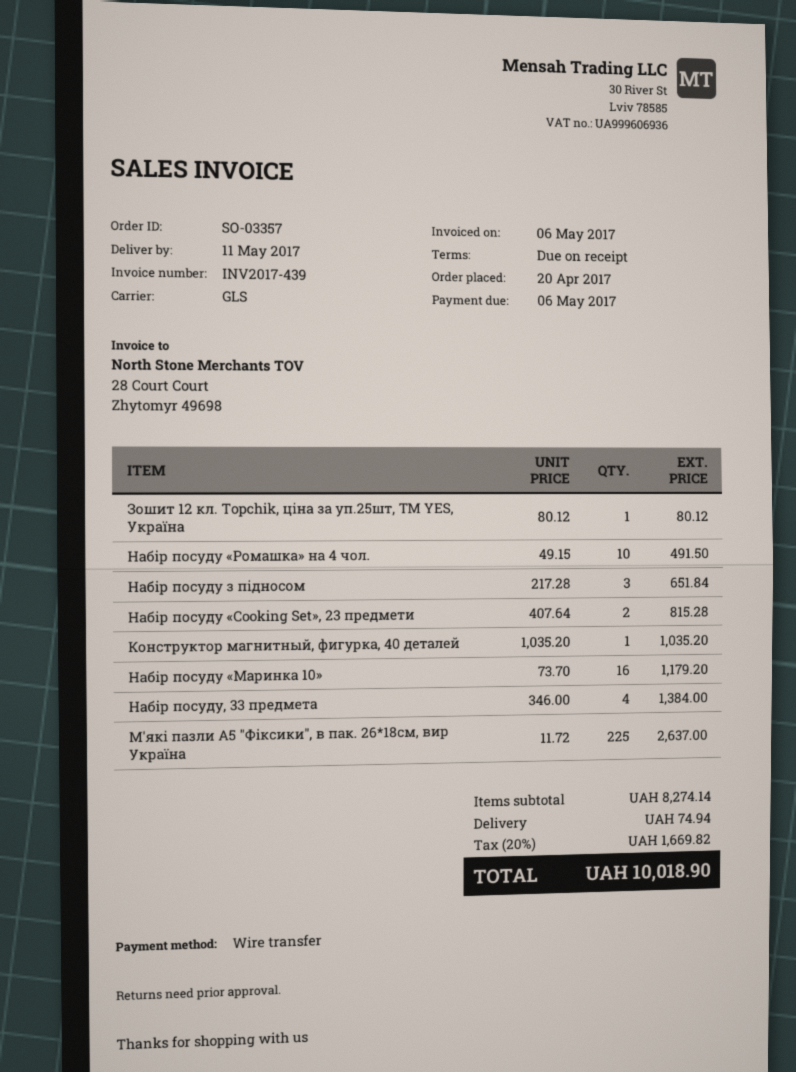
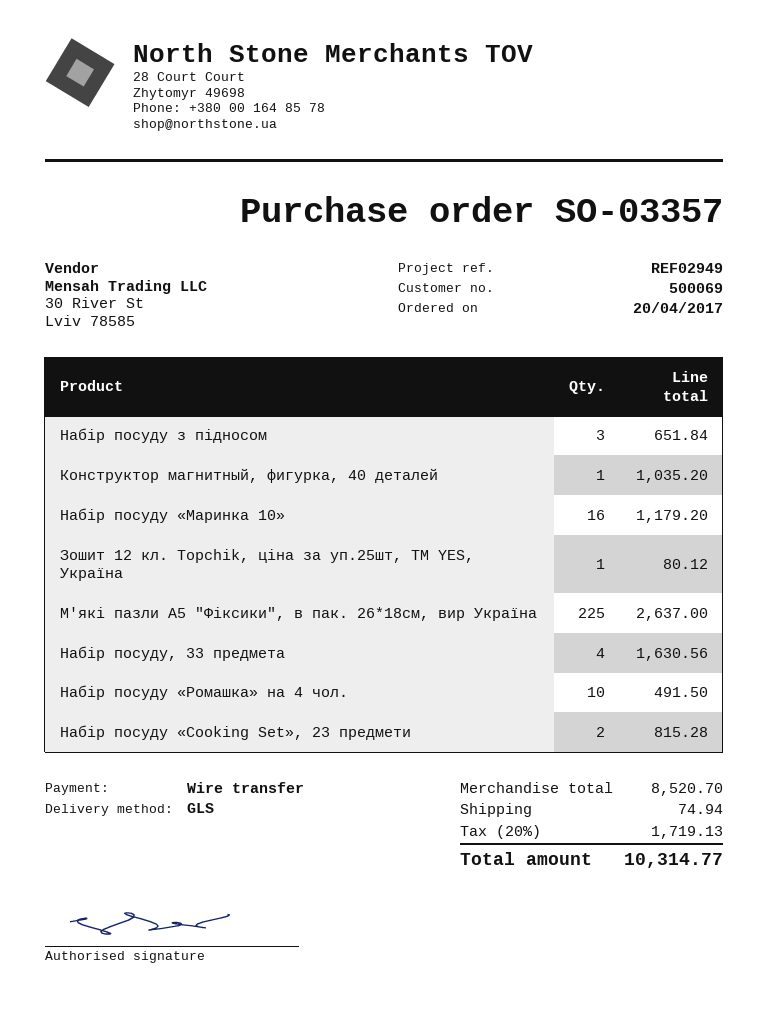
Набір посуду, 33 предмета: 4 for 1384.00 -> 4 for 1630.56
subtotal: 8274.14 -> 8520.70
tax: 20% = 1669.82 -> 20% = 1719.13
total: 10018.90 -> 10314.77

